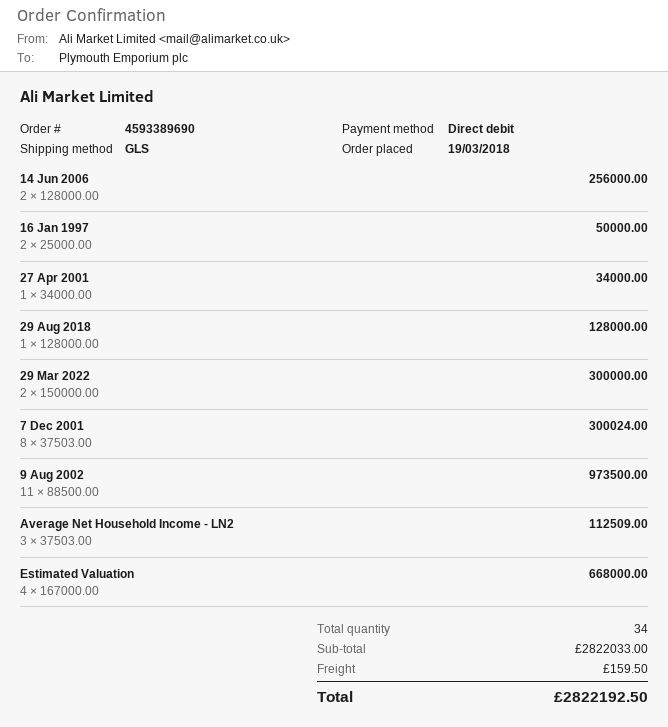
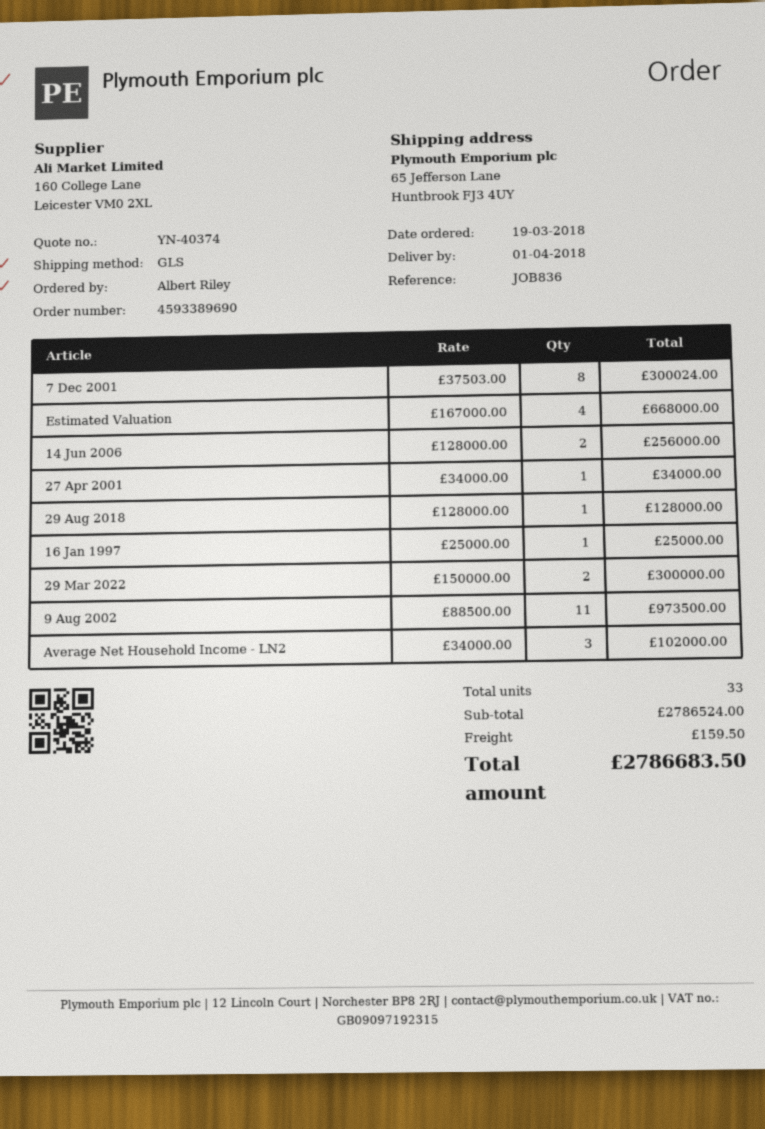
16 Jan 1997: 2 x 25000.00 = 50000.00 -> 1 x 25000.00 = 25000.00
Average Net Household Income - LN2: 3 x 37503.00 = 112509.00 -> 3 x 34000.00 = 102000.00
total quantity: 34 -> 33
subtotal: 2822033.00 -> 2786524.00
total: 2822192.50 -> 2786683.50

